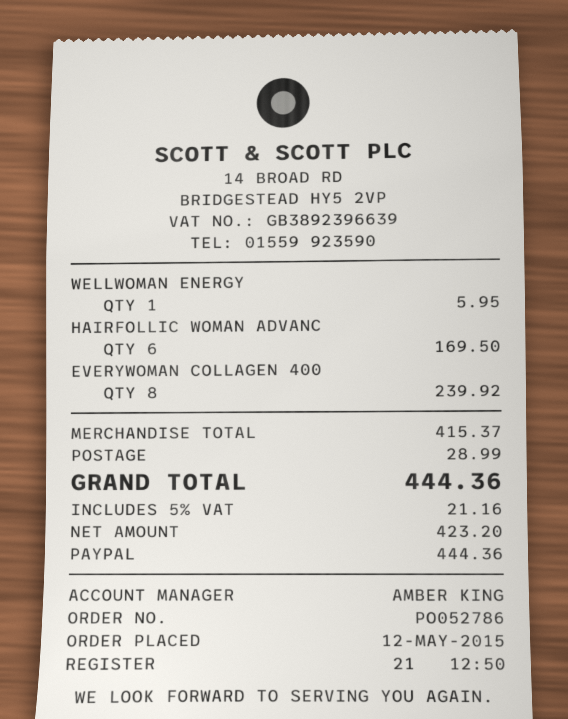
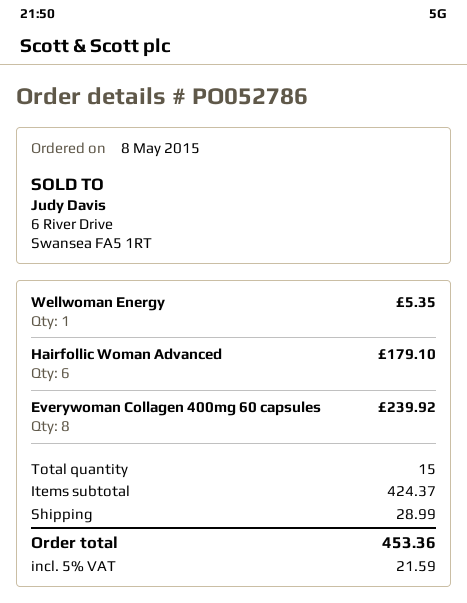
order date: 2015-05-12 -> 2015-05-08
WELLWOMAN ENERGY: 1 for 5.95 -> 1 for 5.35
HAIRFOLLIC WOMAN ADVANC: 6 for 169.50 -> 6 for 179.10
subtotal: 415.37 -> 424.37
tax: 5% = 21.16 -> 5% = 21.59
total: 444.36 -> 453.36

